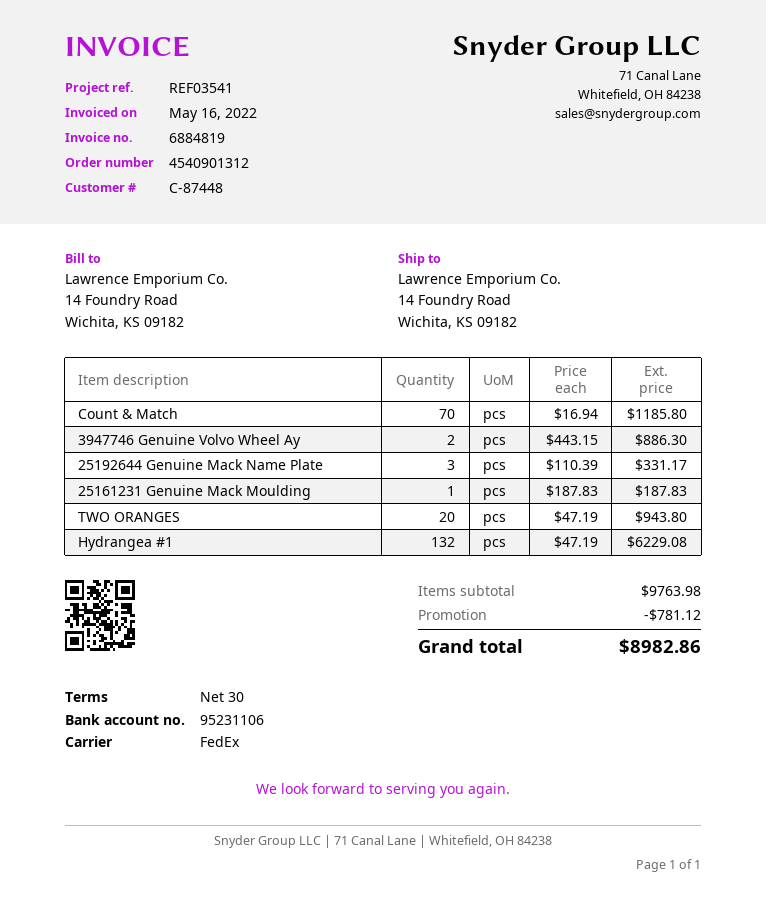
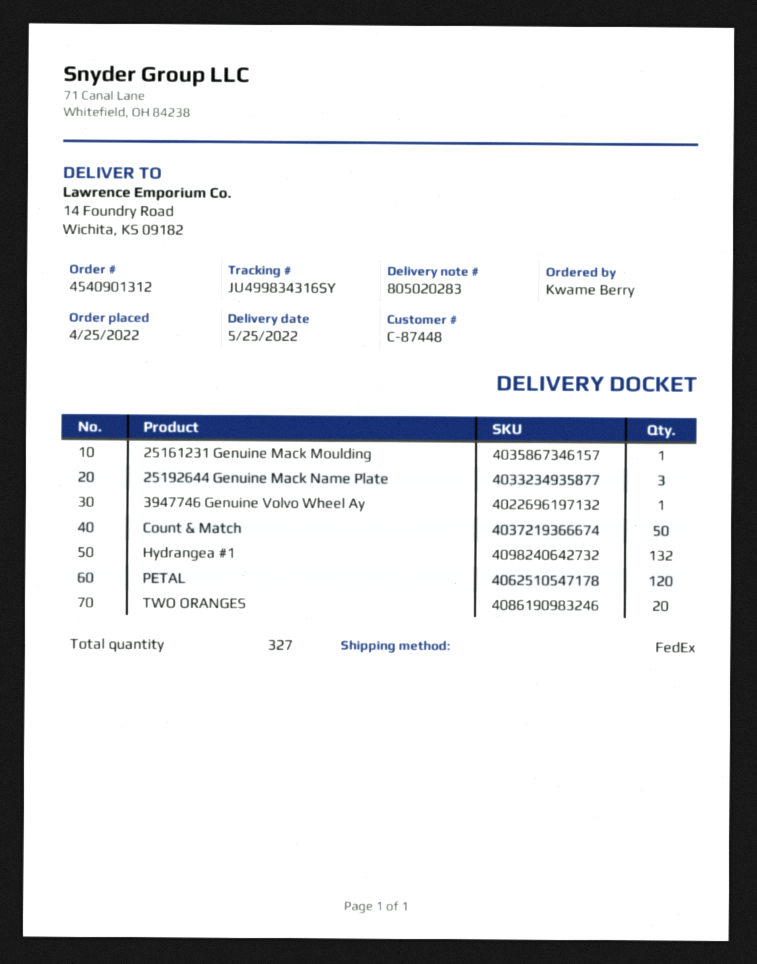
Count & Match: 70 -> 50
3947746 Genuine Volvo Wheel Ay: 2 -> 1
PETAL: none -> 120

